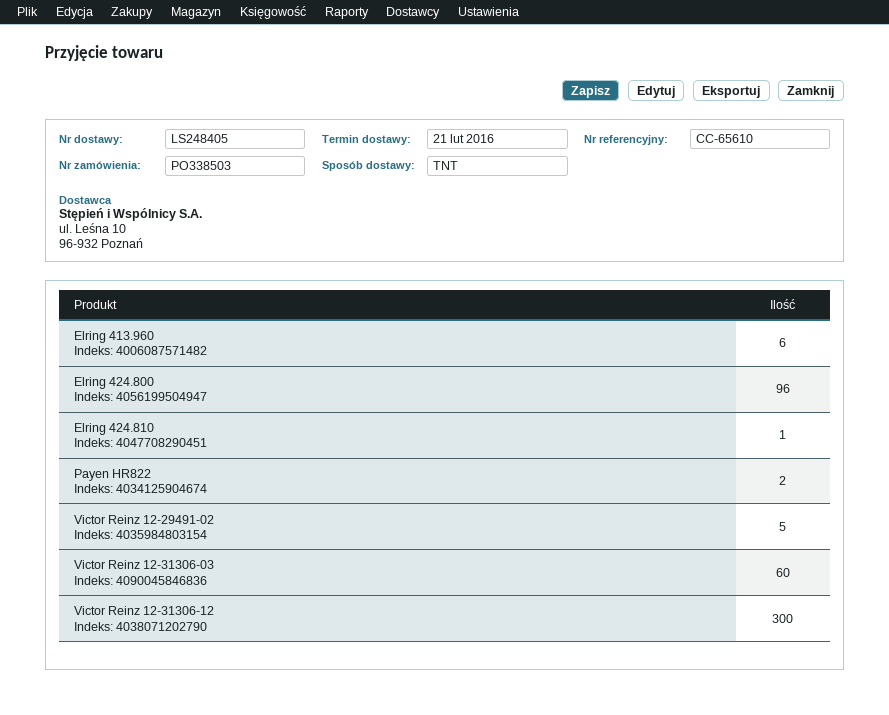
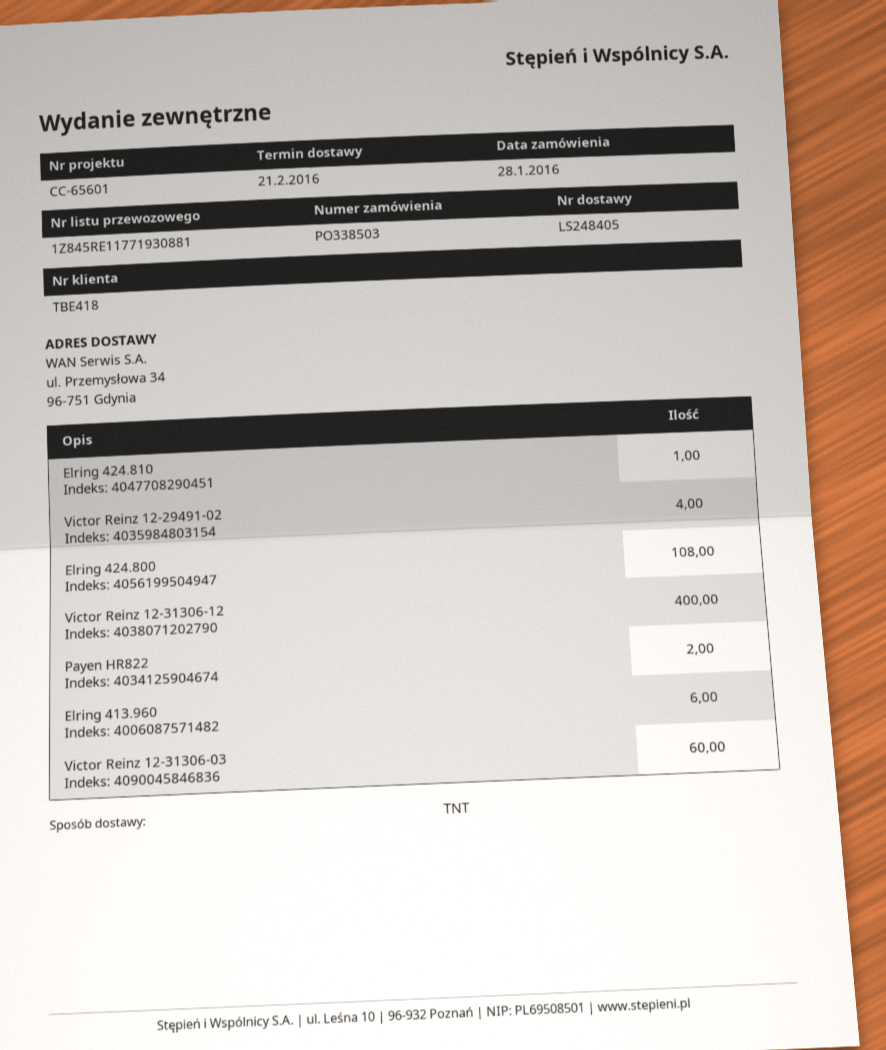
reference: CC-65610 -> CC-65601
Elring 424.800: 96 -> 108
Victor Reinz 12-29491-02: 5 -> 4
Victor Reinz 12-31306-12: 300 -> 400

